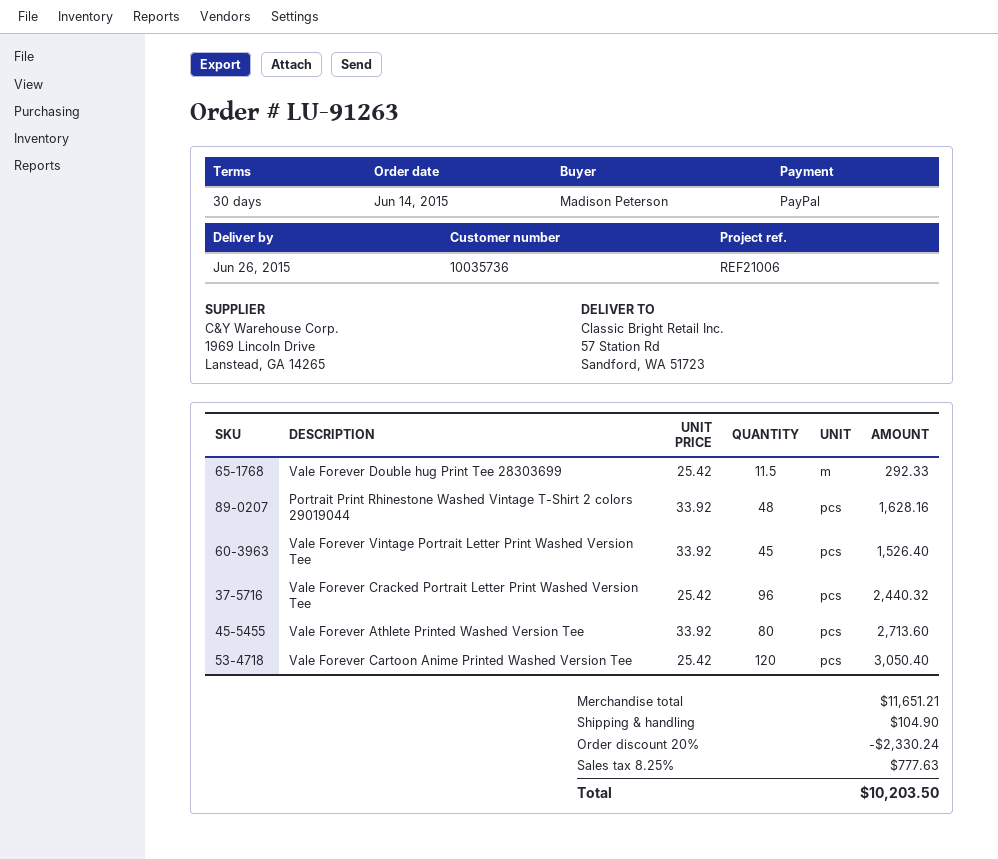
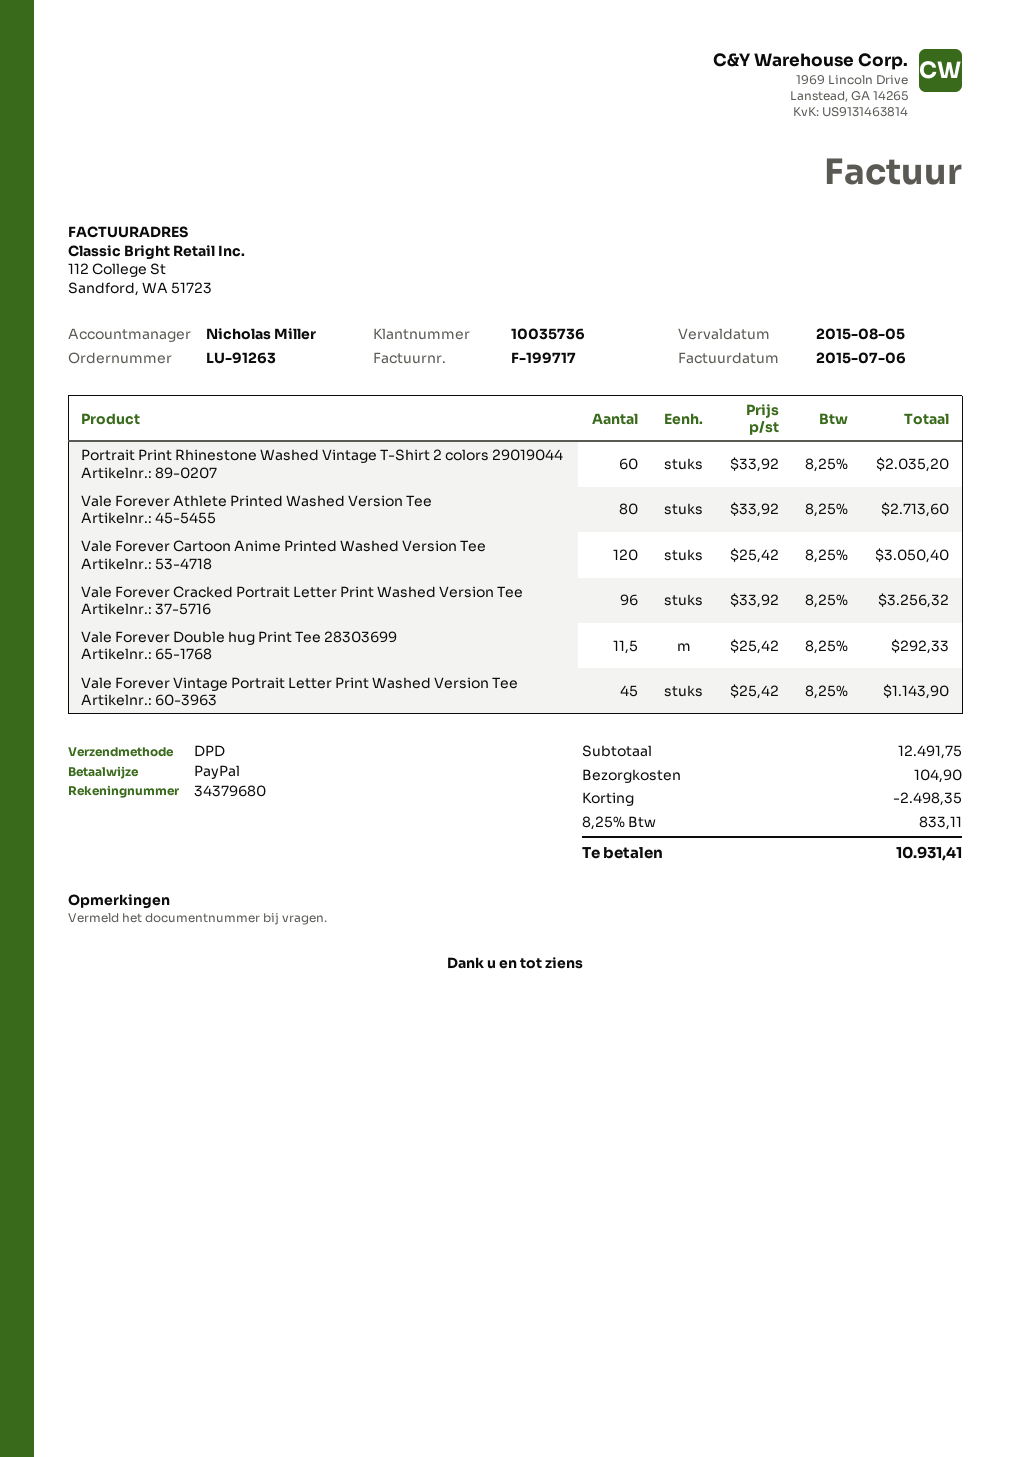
Portrait Print Rhinestone Washed Vintage T-Shirt 2 colors 29019044: 48 x 33.92 = 1628.16 -> 60 x 33.92 = 2035.20
Vale Forever Vintage Portrait Letter Print Washed Version Tee: 45 x 33.92 = 1526.40 -> 45 x 25.42 = 1143.90
Vale Forever Cracked Portrait Letter Print Washed Version Tee: 96 x 25.42 = 2440.32 -> 96 x 33.92 = 3256.32
subtotal: 11651.21 -> 12491.75
discount: 2330.24 -> 2498.35
tax: 8.25% = 777.63 -> 8.25% = 833.11
total: 10203.50 -> 10931.41

